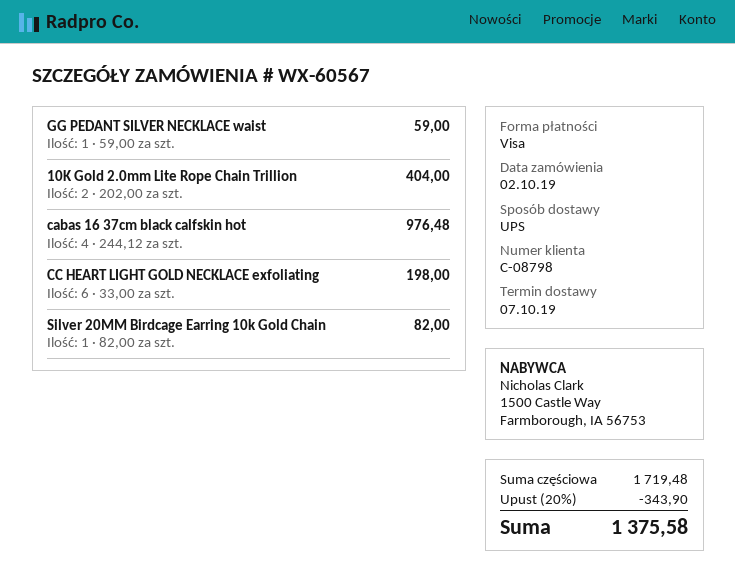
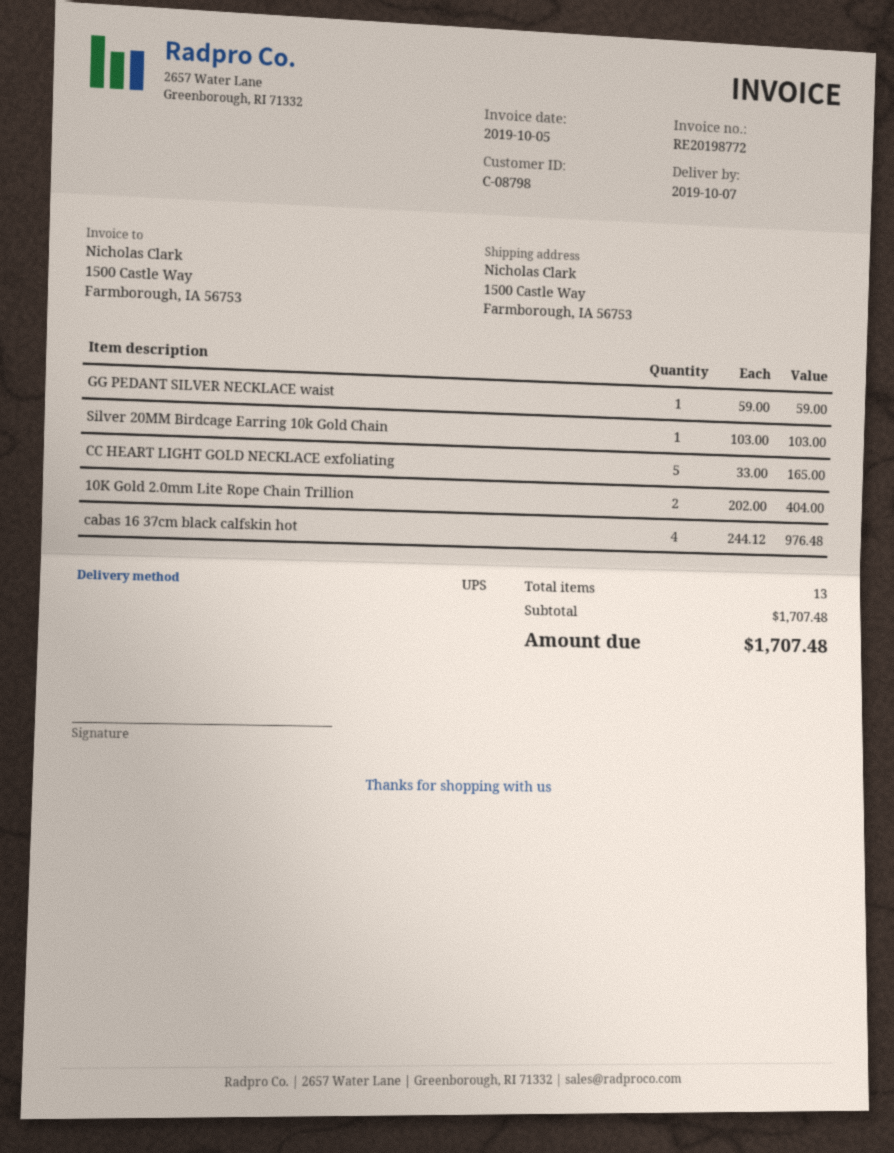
CC HEART LIGHT GOLD NECKLACE exfoliating: 6 x 33.00 = 198.00 -> 5 x 33.00 = 165.00
Silver 20MM Birdcage Earring 10k Gold Chain: 1 x 82.00 = 82.00 -> 1 x 103.00 = 103.00
subtotal: 1719.48 -> 1707.48
discount: 20% = 343.90 -> none
total: 1375.58 -> 1707.48

